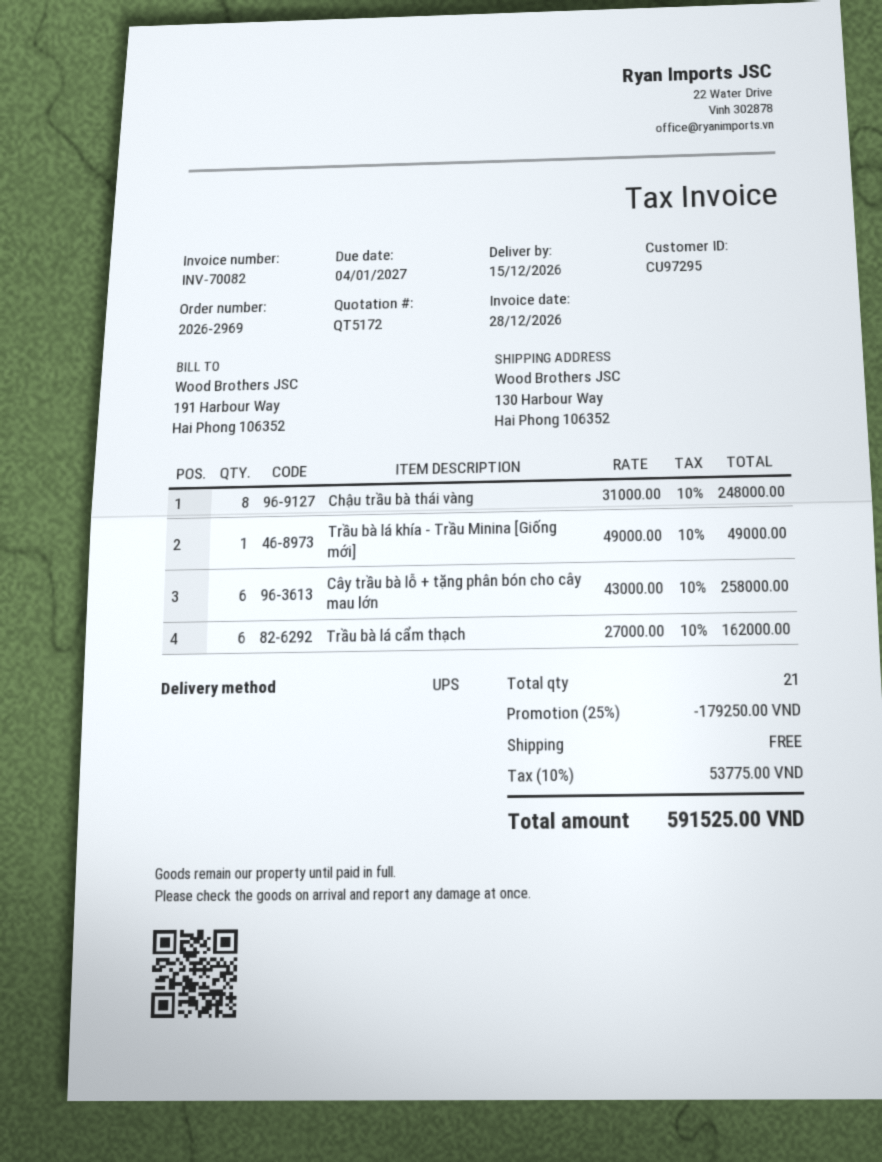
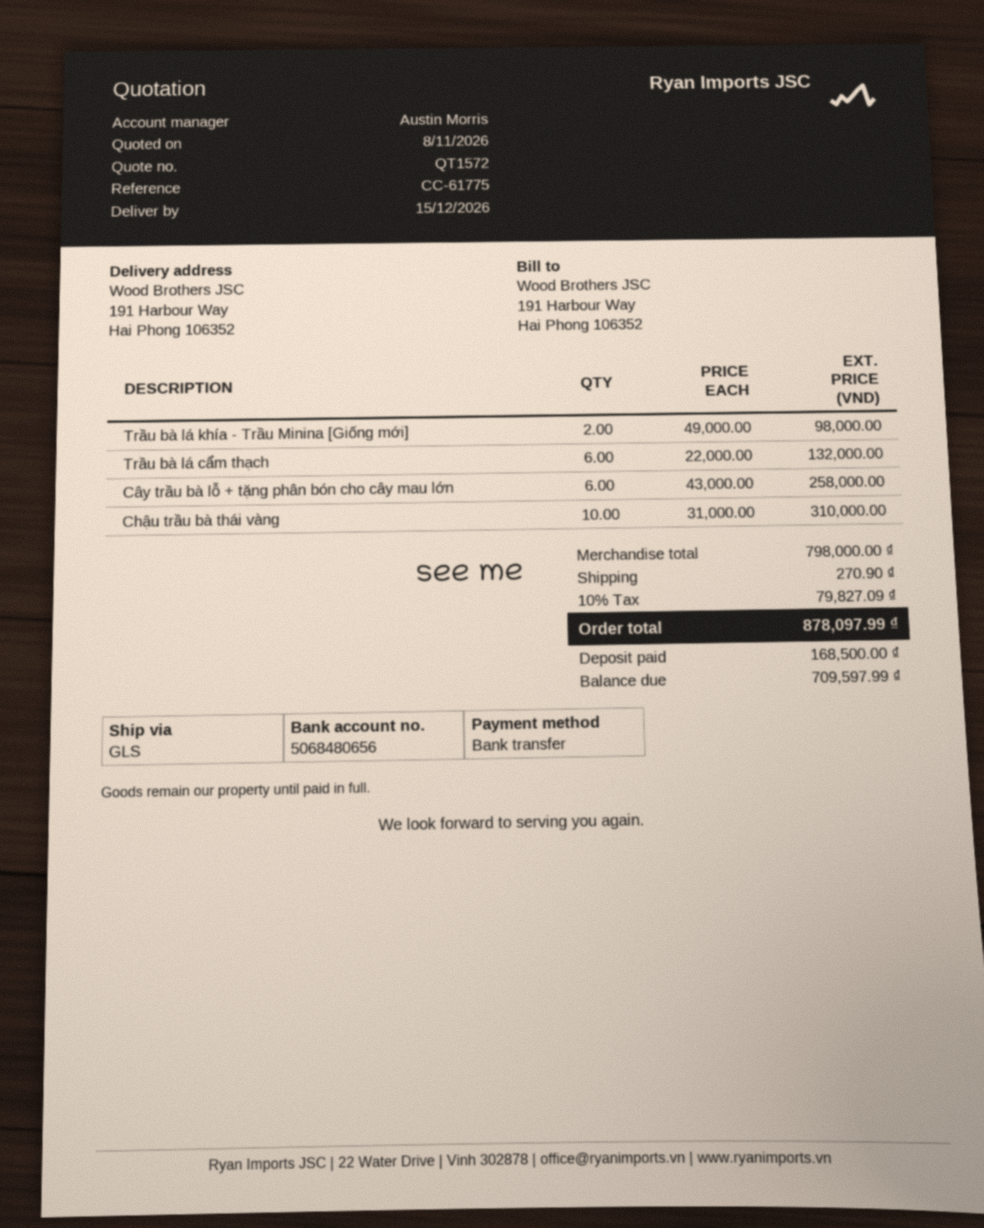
quote number: QT5172 -> QT1572
shipping method: UPS -> GLS
ship to: 130 Harbour Way, Hai Phong 106352 -> 191 Harbour Way, Hai Phong 106352
Chậu trầu bà thái vàng: 8 x 31000.00 = 248000.00 -> 10 x 31000.00 = 310000.00
Trầu bà lá khía - Trầu Minina [Giống mới]: 1 x 49000.00 = 49000.00 -> 2 x 49000.00 = 98000.00
Trầu bà lá cẩm thạch: 6 x 27000.00 = 162000.00 -> 6 x 22000.00 = 132000.00
discount: 25% = 179250.00 -> none
shipping: 0.00 -> 270.90
tax: 10% = 53775.00 -> 10% = 79827.09
total: 591525.00 -> 878097.99

